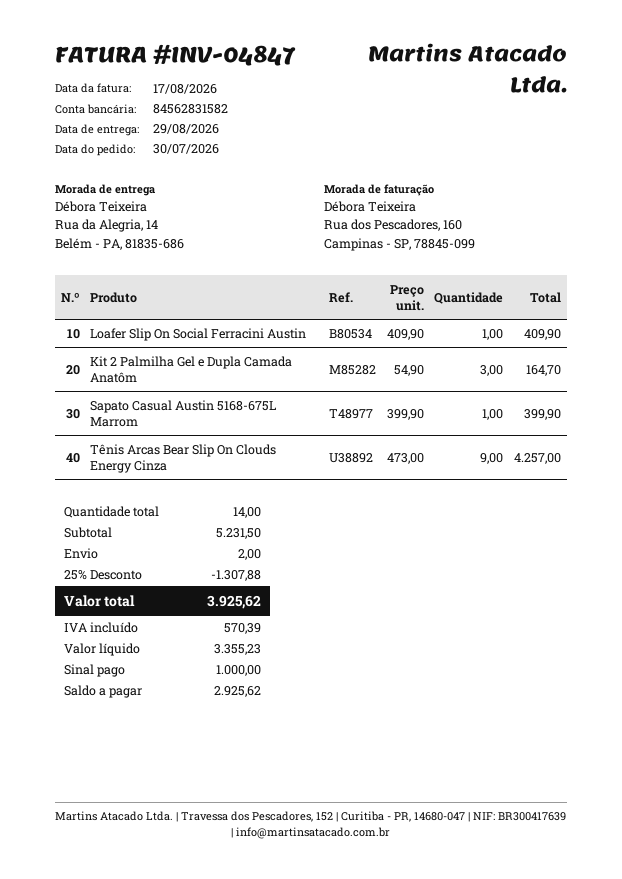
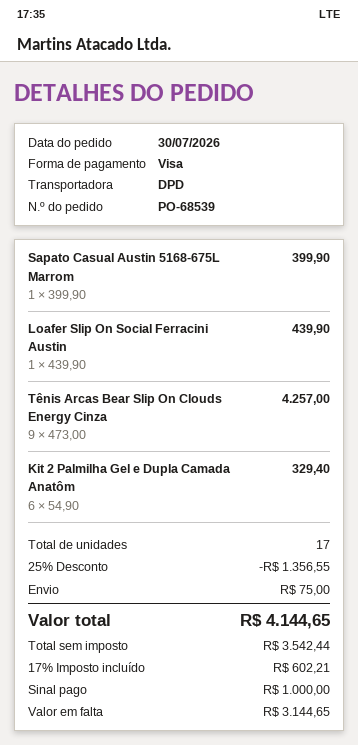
Loafer Slip On Social Ferracini Austin: 1 x 409.90 = 409.90 -> 1 x 439.90 = 439.90
Kit 2 Palmilha Gel e Dupla Camada Anatôm: 3 x 54.90 = 164.70 -> 6 x 54.90 = 329.40
total quantity: 14 -> 17
discount: 25% = 1307.88 -> 25% = 1356.55
shipping: 2.00 -> 75.00
net: 3355.23 -> 3542.44
tax: 570.39 -> 602.21
total: 3925.62 -> 4144.65
balance: 2925.62 -> 3144.65

